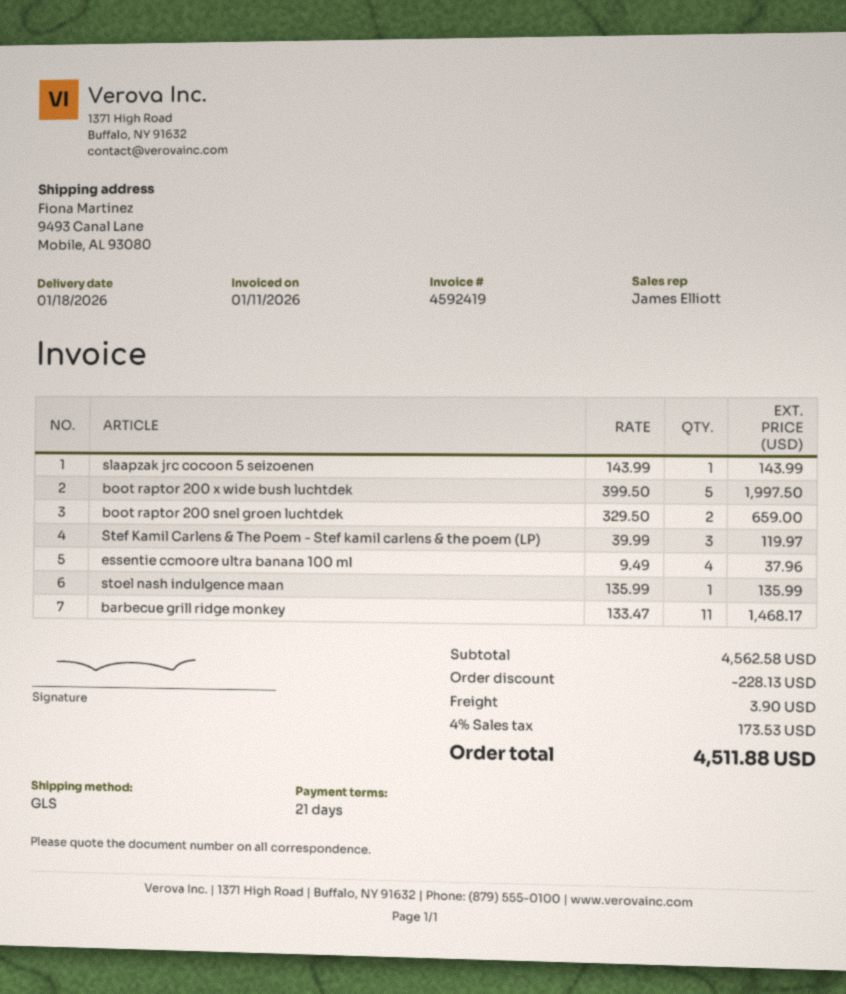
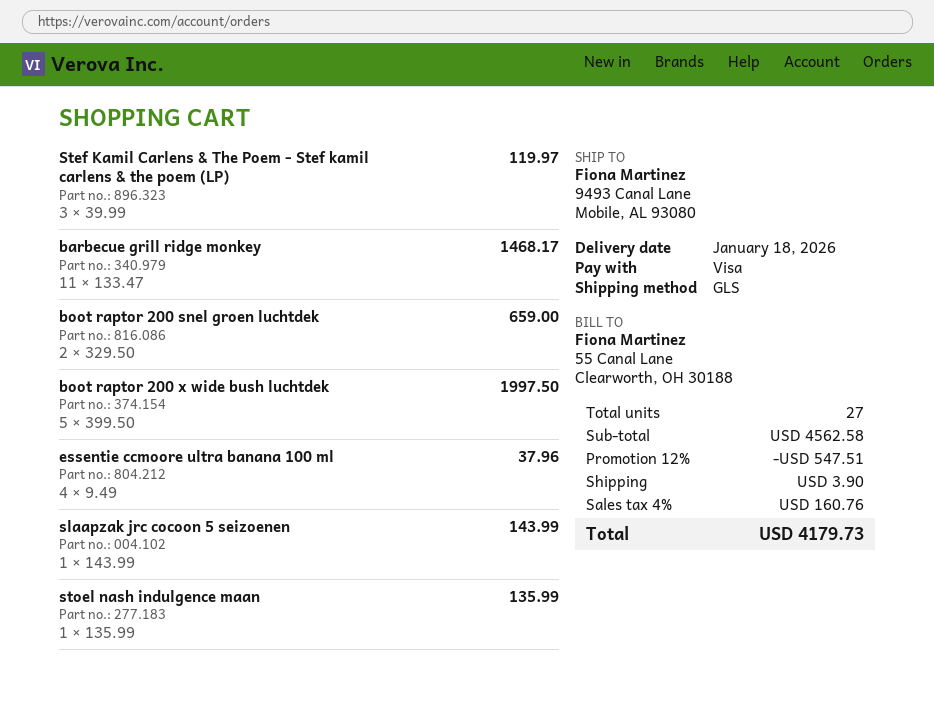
discount: 228.13 -> 547.51
tax: 4% = 173.53 -> 4% = 160.76
total: 4511.88 -> 4179.73

